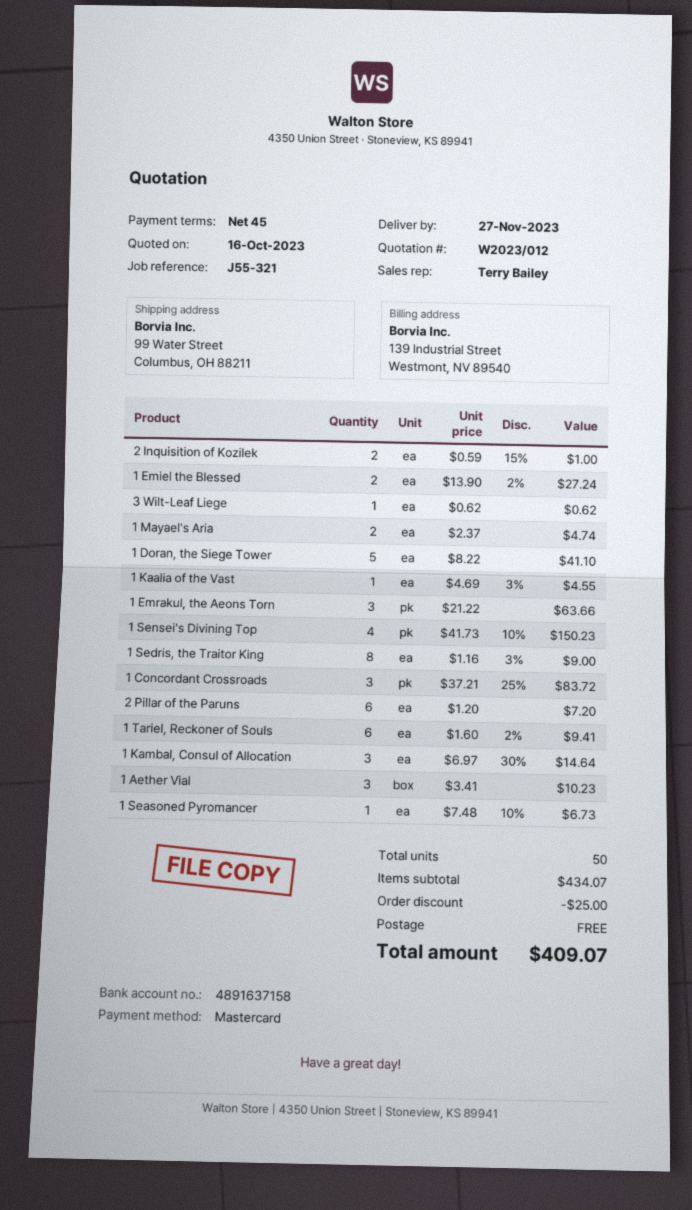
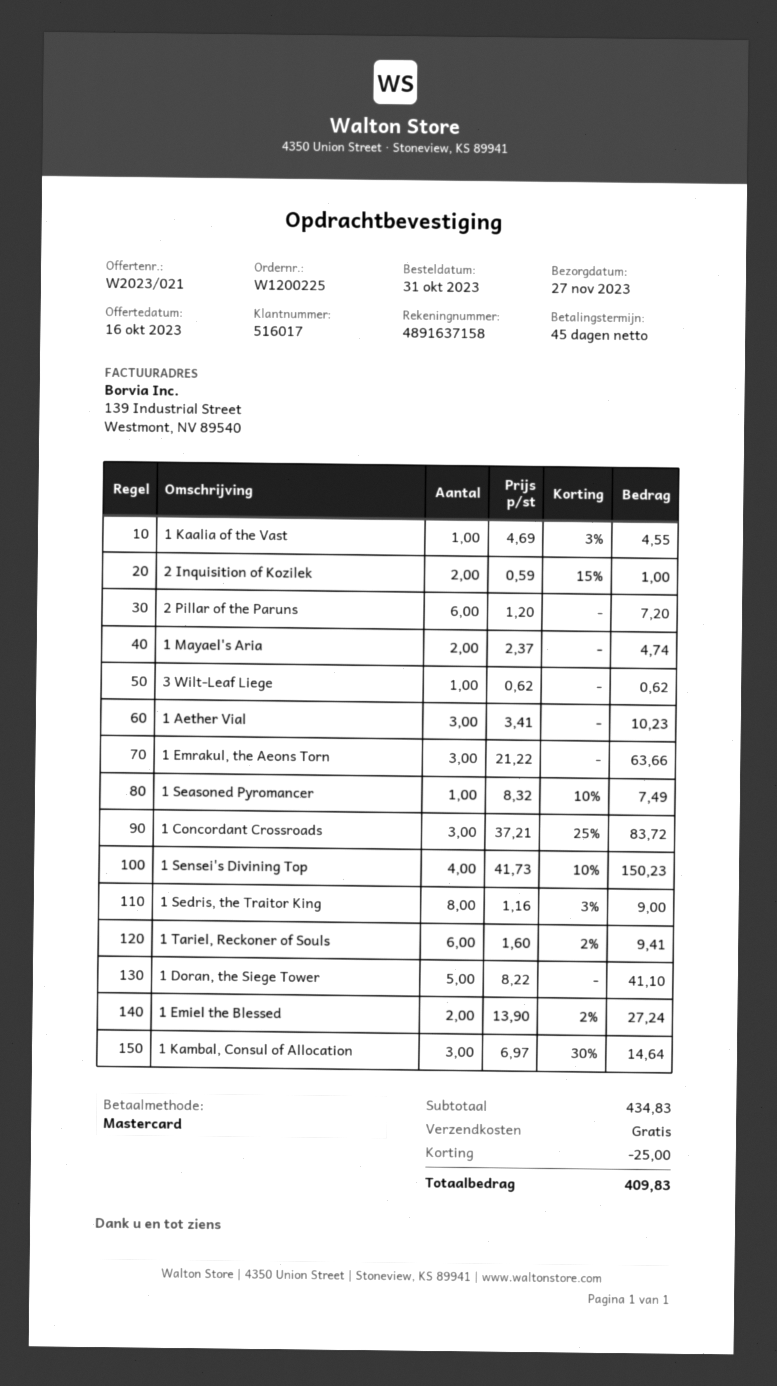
quote number: W2023/012 -> W2023/021
1 Seasoned Pyromancer: 1 x 7.48 - 10% = 6.73 -> 1 x 8.32 - 10% = 7.49
subtotal: 434.07 -> 434.83
total: 409.07 -> 409.83

